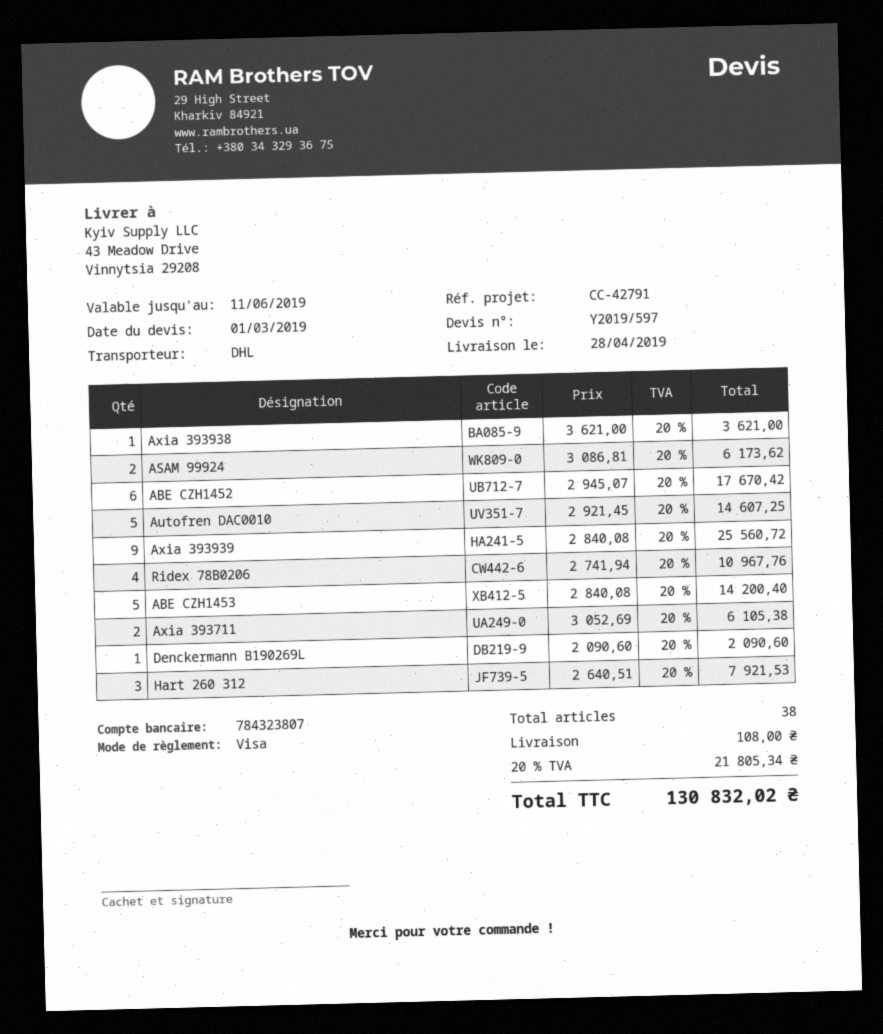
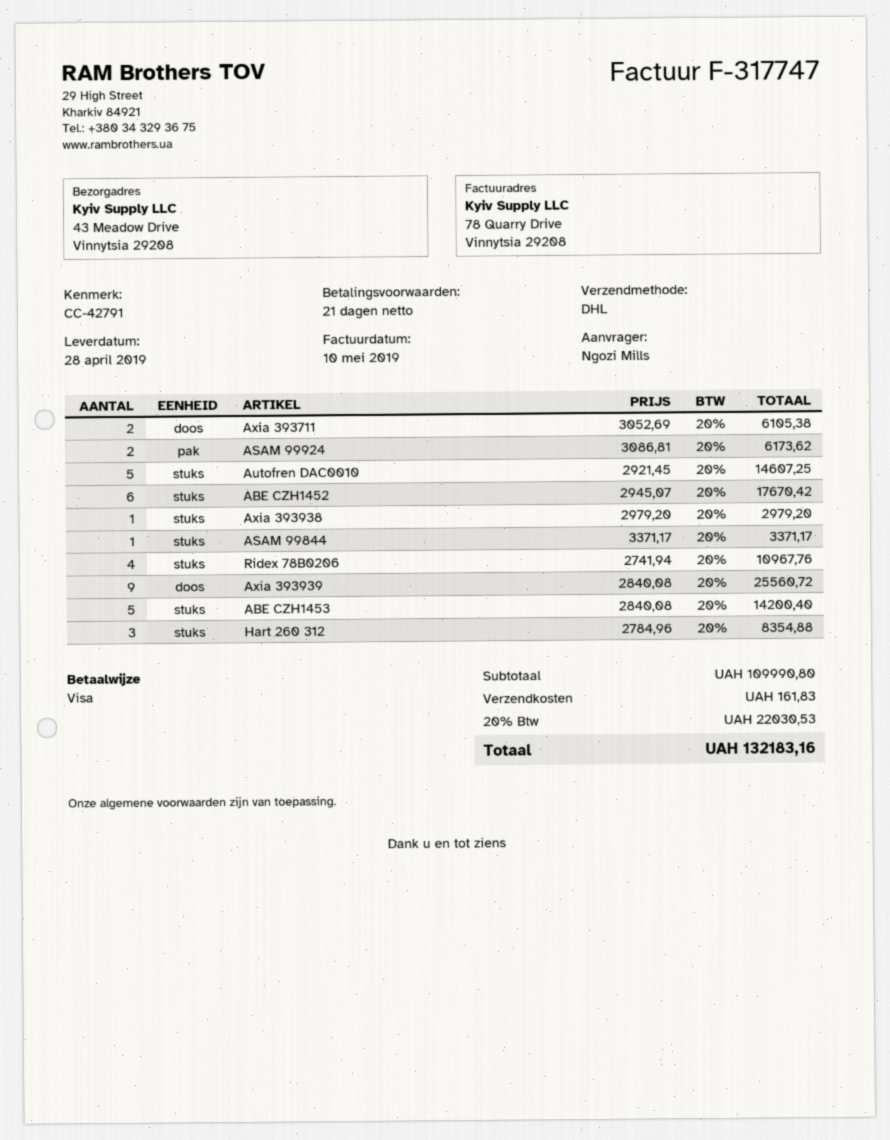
Axia 393938: 1 x 3621.00 = 3621.00 -> 1 x 2979.20 = 2979.20
Denckermann B190269L: 1 x 2090.60 = 2090.60 -> none
Hart 260 312: 3 x 2640.51 = 7921.53 -> 3 x 2784.96 = 8354.88
ASAM 99844: none -> 1 x 3371.17 = 3371.17
shipping: 108.00 -> 161.83
tax: 20% = 21805.34 -> 20% = 22030.53
total: 130832.02 -> 132183.16

